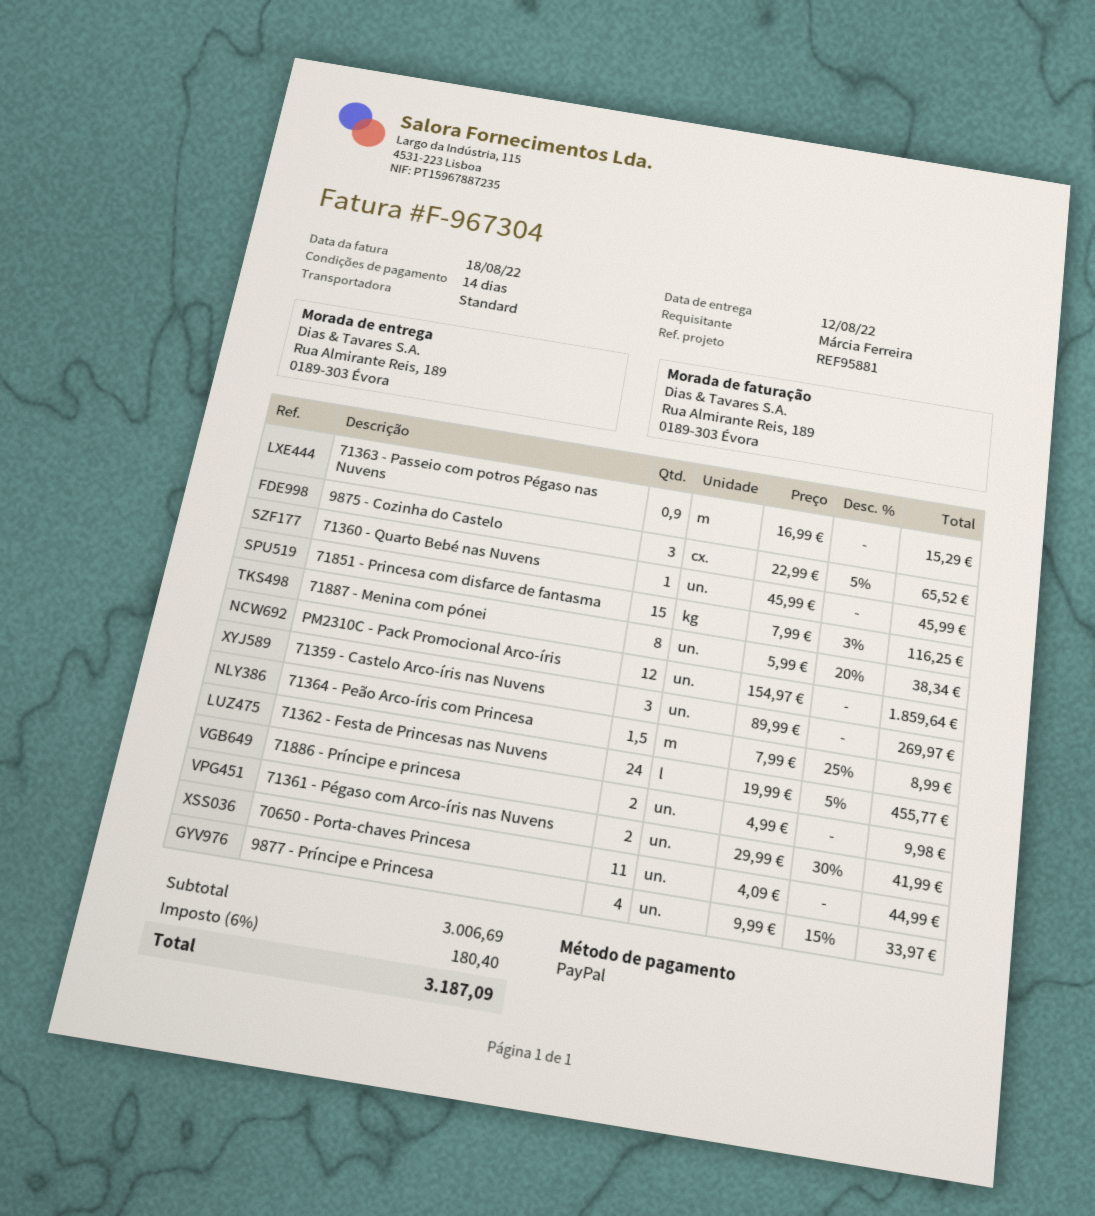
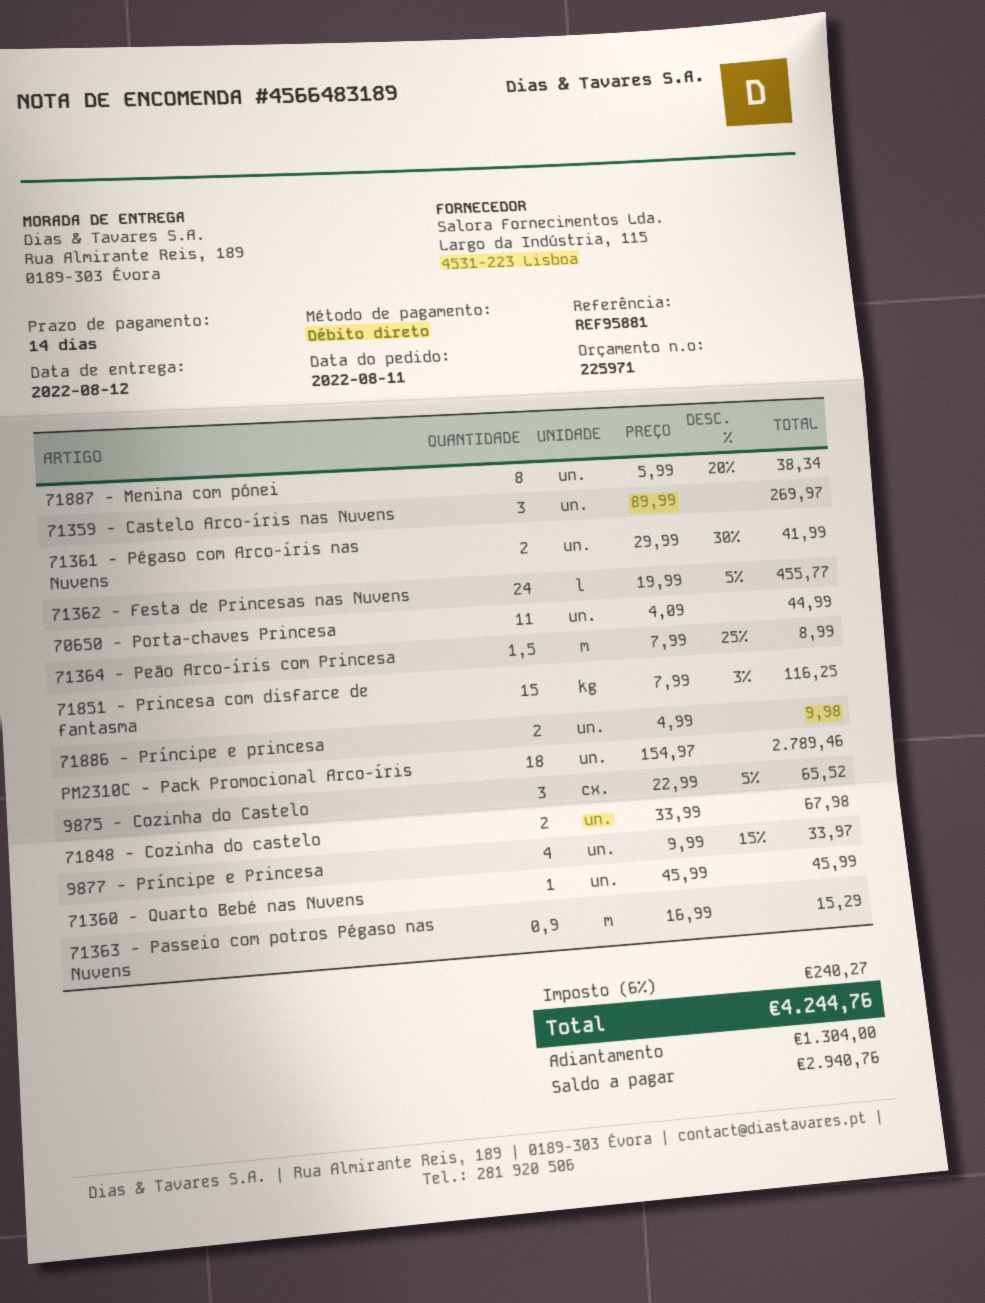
payment method: PayPal -> direct debit
PM2310C - Pack Promocional Arco-íris: 12 x 154.97 = 1859.64 -> 18 x 154.97 = 2789.46
71848 - Cozinha do castelo: none -> 2 x 33.99 = 67.98
tax: 6% = 180.40 -> 6% = 240.27
total: 3187.09 -> 4244.76

